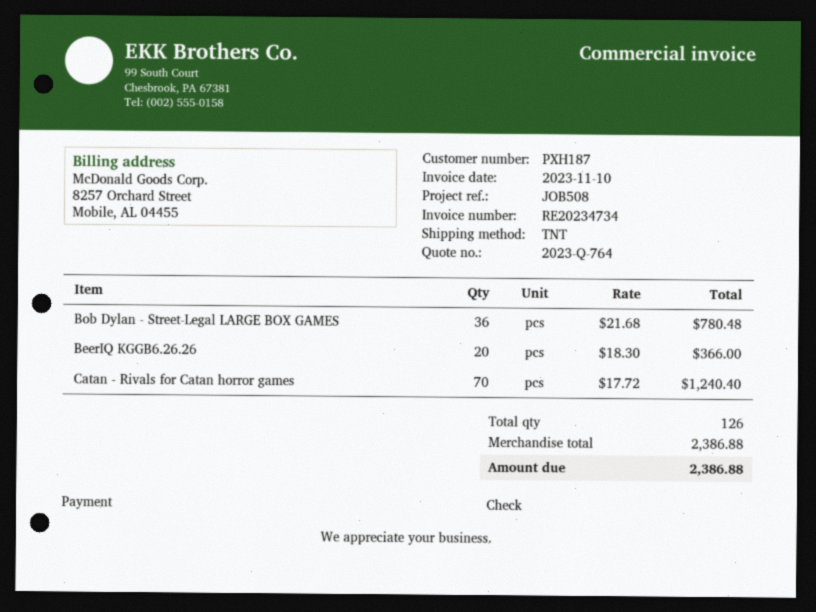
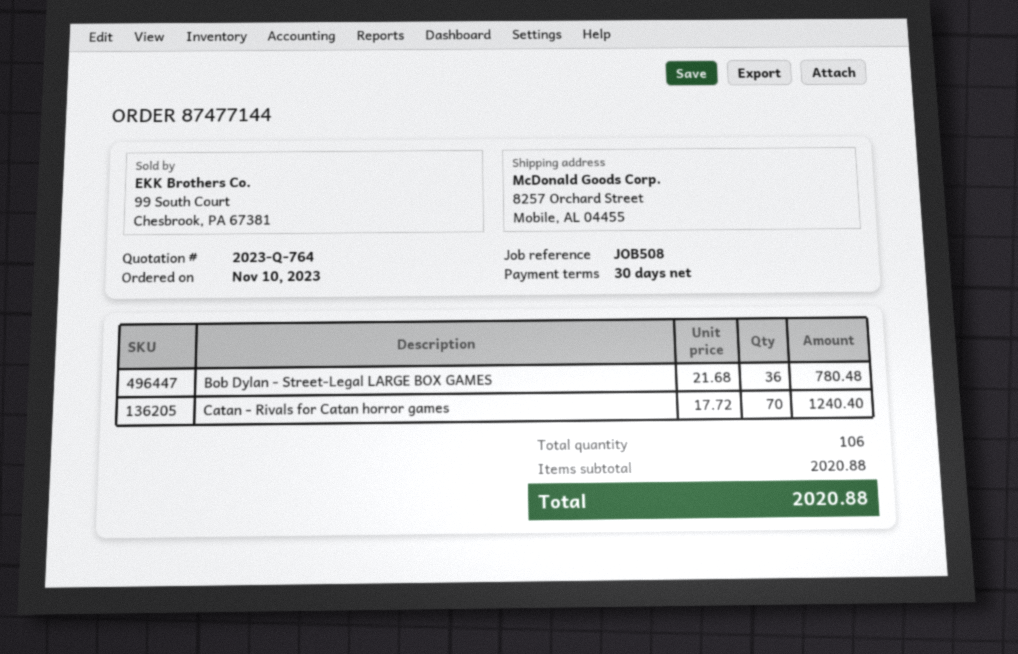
BeerIQ KGGB6.26.26: 20 x 18.30 = 366.00 -> none
total quantity: 126 -> 106
subtotal: 2386.88 -> 2020.88
total: 2386.88 -> 2020.88

